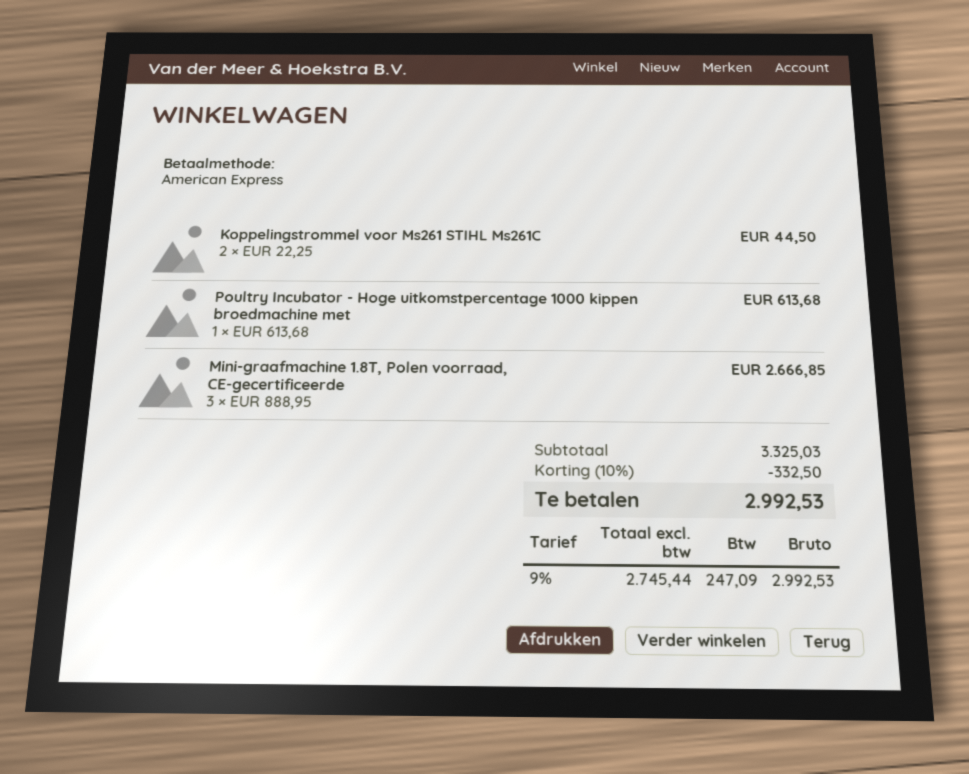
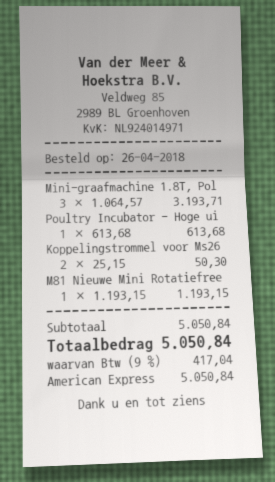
Koppelingstrommel voor Ms261 STIHL Ms261C: 2 x 22.25 = 44.50 -> 2 x 25.15 = 50.30
Mini-graafmachine 1.8T, Polen voorraad, CE-gecertificeerde: 3 x 888.95 = 2666.85 -> 3 x 1064.57 = 3193.71
M81 Nieuwe Mini Rotatiefree: none -> 1 x 1193.15 = 1193.15
subtotal: 3325.03 -> 5050.84
discount: 10% = 332.50 -> none
tax: 9% = 247.09 -> 9% = 417.04
total: 2992.53 -> 5050.84

